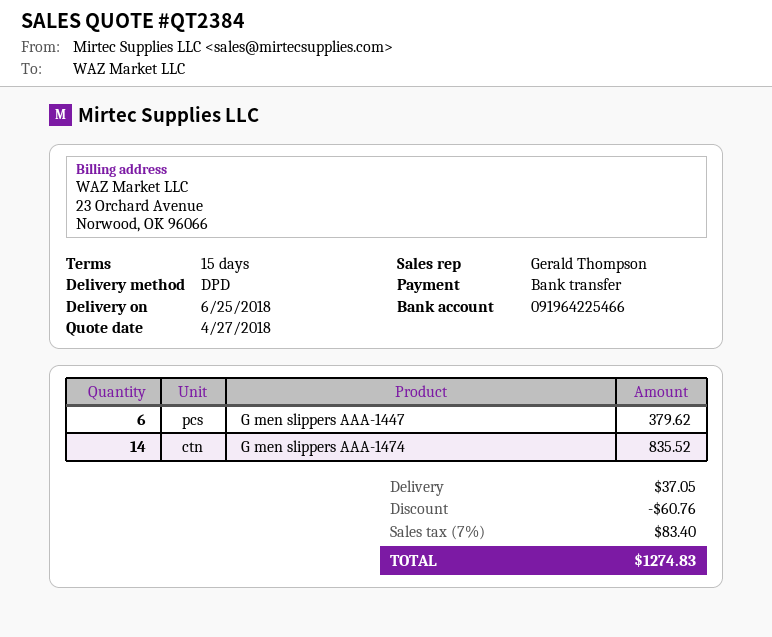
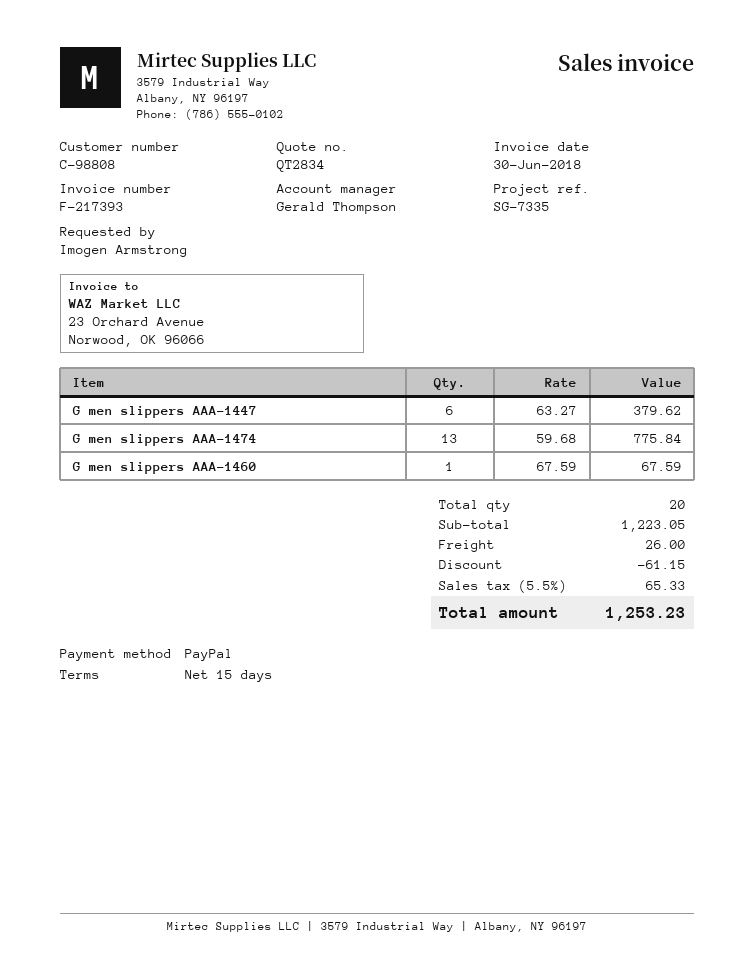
quote number: QT2384 -> QT2834
payment method: bank transfer -> PayPal
G men slippers AAA-1474: 14 for 835.52 -> 13 for 775.84
G men slippers AAA-1460: none -> 1 for 67.59
discount: 60.76 -> 61.15
shipping: 37.05 -> 26.00
tax: 7% = 83.40 -> 5.5% = 65.33
total: 1274.83 -> 1253.23

